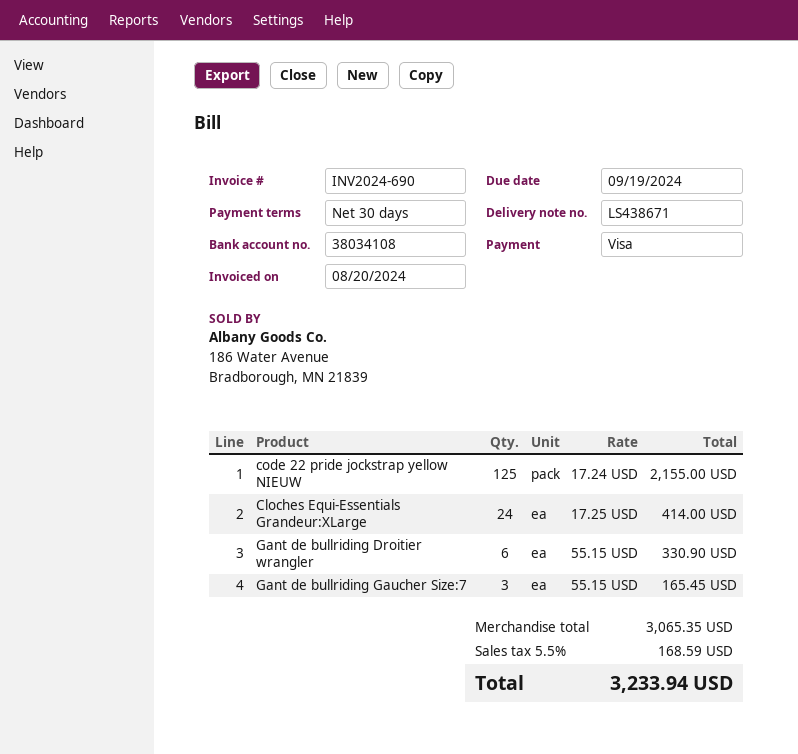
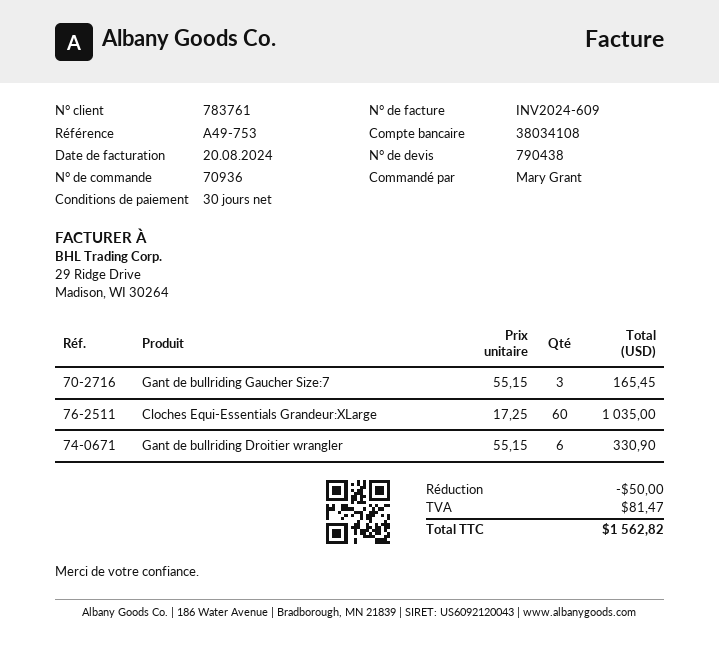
invoice number: INV2024-690 -> INV2024-609
code 22 pride jockstrap yellow NIEUW: 125 x 17.24 = 2155.00 -> none
Cloches Equi-Essentials Grandeur:XLarge: 24 x 17.25 = 414.00 -> 60 x 17.25 = 1035.00
discount: none -> 50.00
tax: 168.59 -> 81.47
total: 3233.94 -> 1562.82

